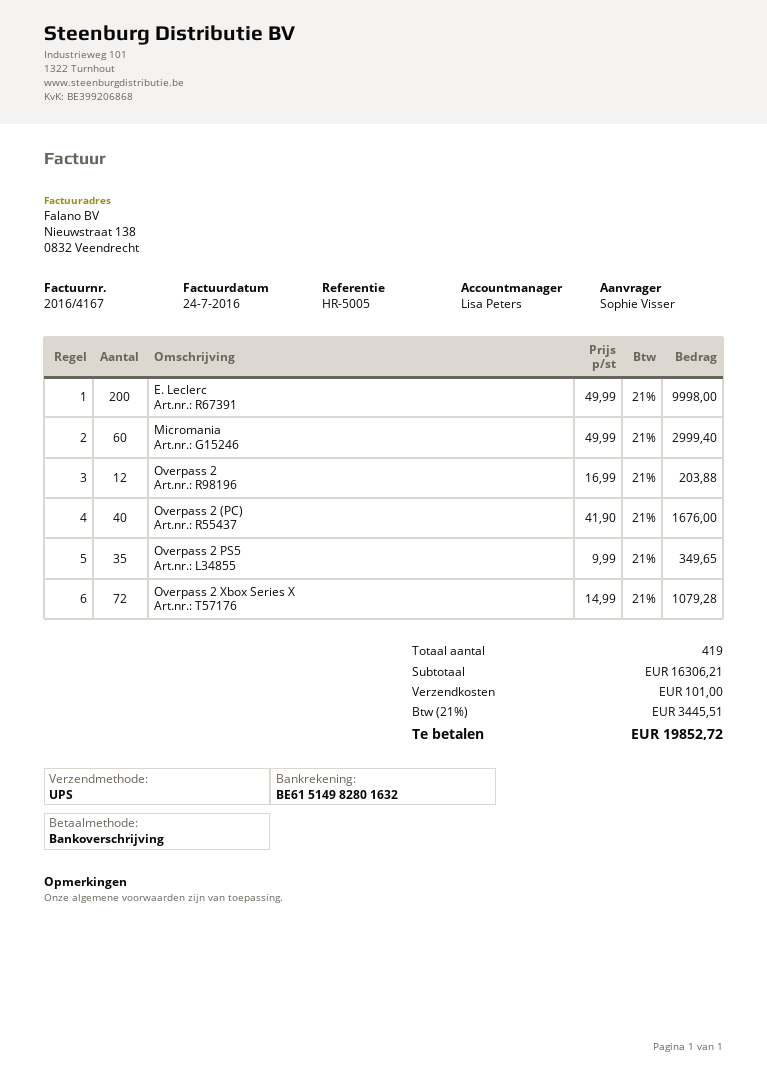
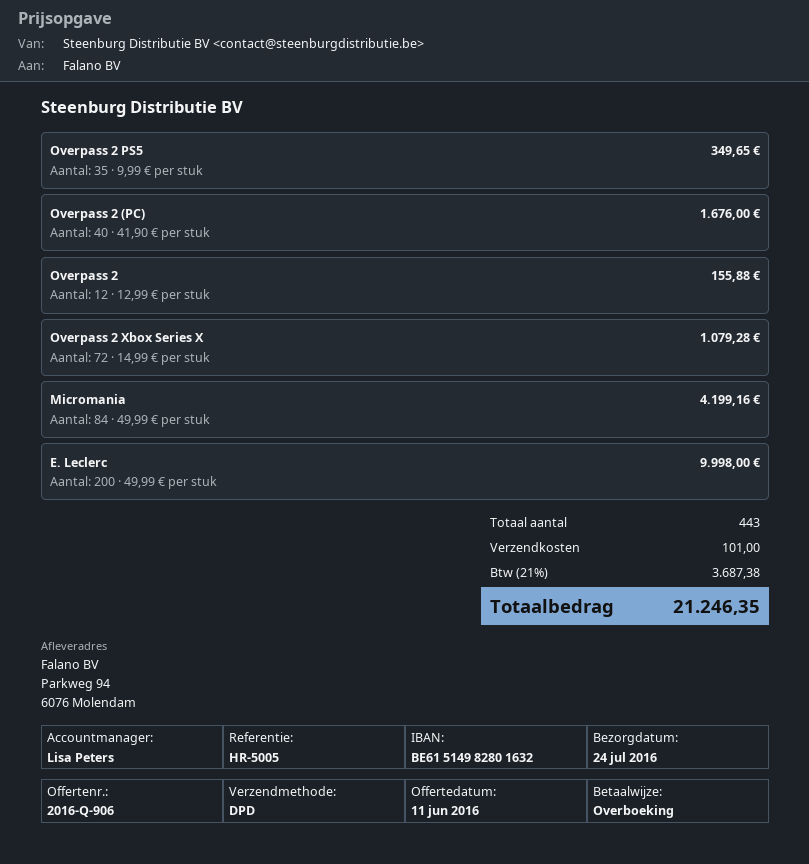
shipping method: UPS -> DPD
Micromania: 60 x 49.99 = 2999.40 -> 84 x 49.99 = 4199.16
Overpass 2: 12 x 16.99 = 203.88 -> 12 x 12.99 = 155.88
total quantity: 419 -> 443
tax: 21% = 3445.51 -> 21% = 3687.38
total: 19852.72 -> 21246.35

